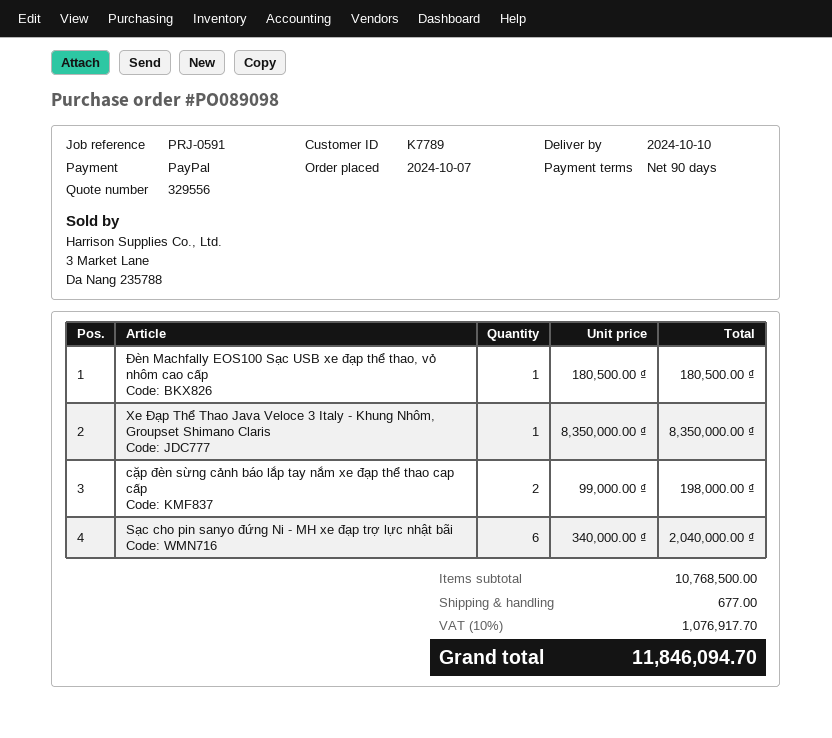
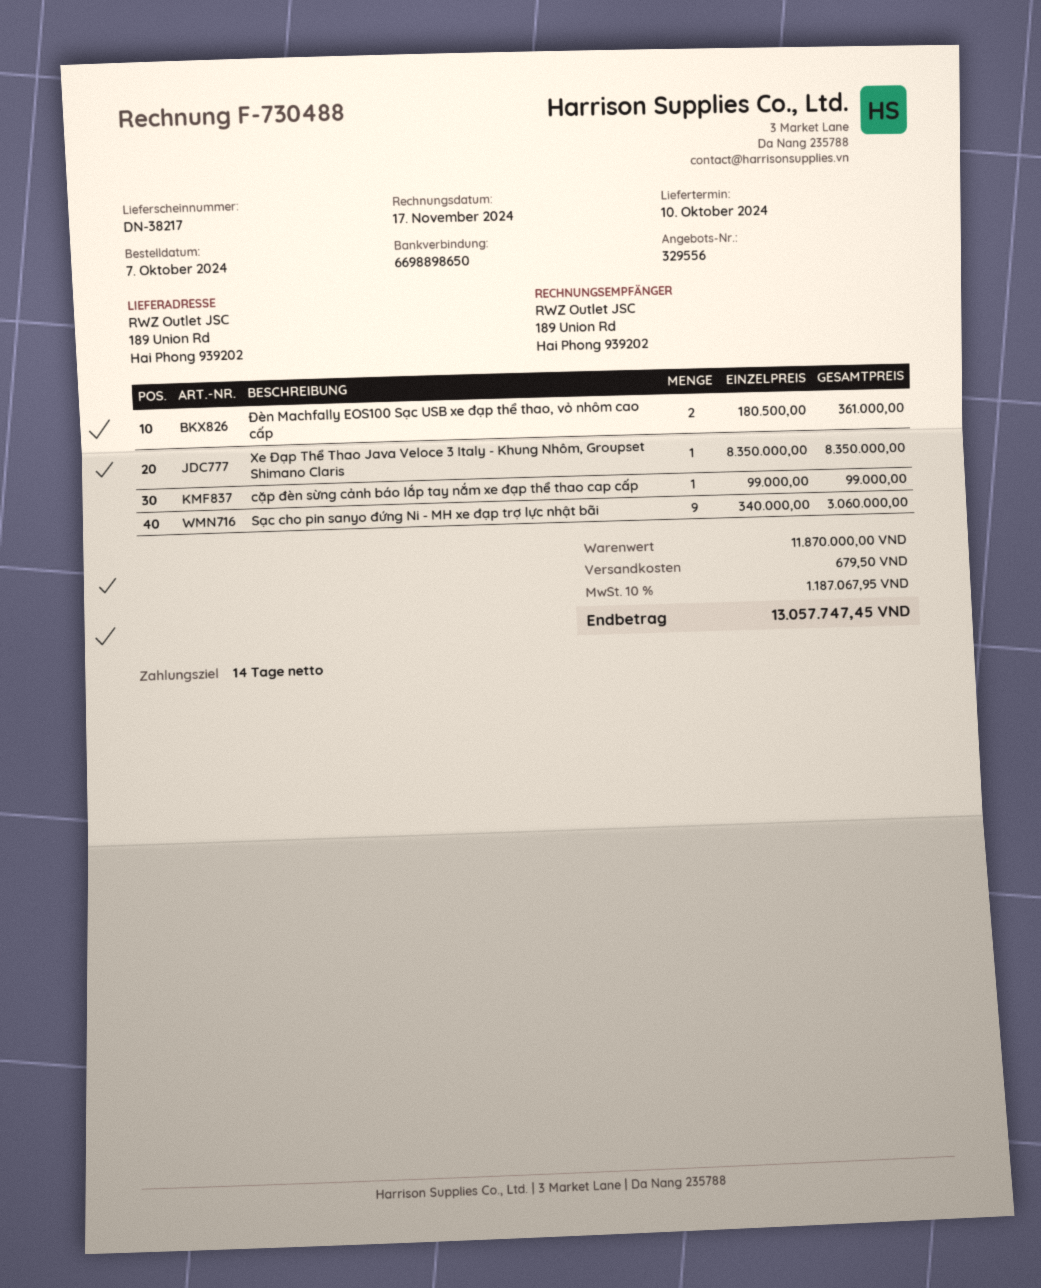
payment terms: 90 days -> 14 days
Đèn Machfally EOS100 Sạc USB xe đạp thể thao, vỏ nhôm cao cấp: 1 x 180500.00 = 180500.00 -> 2 x 180500.00 = 361000.00
cặp đèn sừng cảnh báo lắp tay nắm xe đạp thể thao cap cấp: 2 x 99000.00 = 198000.00 -> 1 x 99000.00 = 99000.00
Sạc cho pin sanyo đứng Ni - MH xe đạp trợ lực nhật bãi: 6 x 340000.00 = 2040000.00 -> 9 x 340000.00 = 3060000.00
subtotal: 10768500.00 -> 11870000.00
shipping: 677.00 -> 679.50
tax: 10% = 1076917.70 -> 10% = 1187067.95
total: 11846094.70 -> 13057747.45

